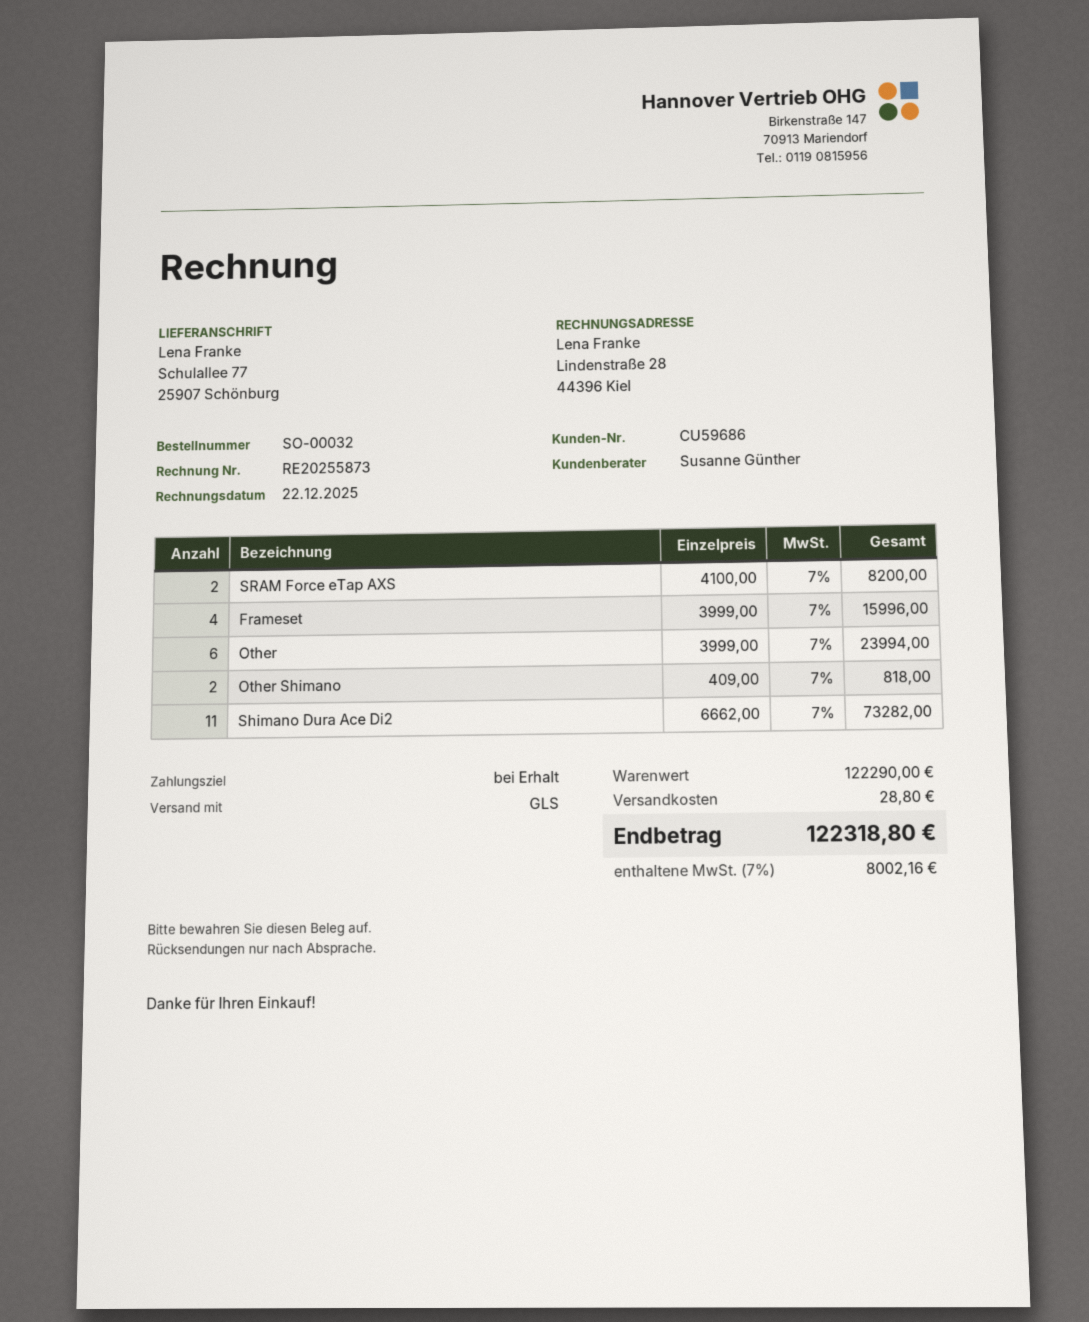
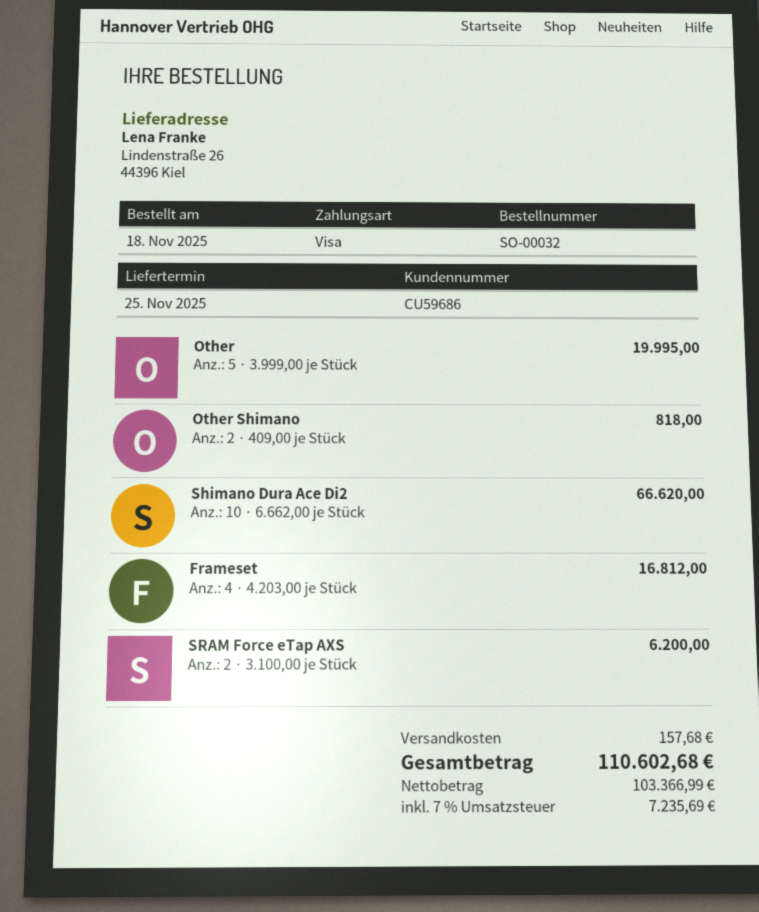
ship to: Schulallee 77, 25907 Schönburg -> Lindenstraße 26, 44396 Kiel
SRAM Force eTap AXS: 2 x 4100.00 = 8200.00 -> 2 x 3100.00 = 6200.00
Frameset: 4 x 3999.00 = 15996.00 -> 4 x 4203.00 = 16812.00
Other: 6 x 3999.00 = 23994.00 -> 5 x 3999.00 = 19995.00
Shimano Dura Ace Di2: 11 x 6662.00 = 73282.00 -> 10 x 6662.00 = 66620.00
shipping: 28.80 -> 157.68
tax: 7% = 8002.16 -> 7% = 7235.69
total: 122318.80 -> 110602.68

